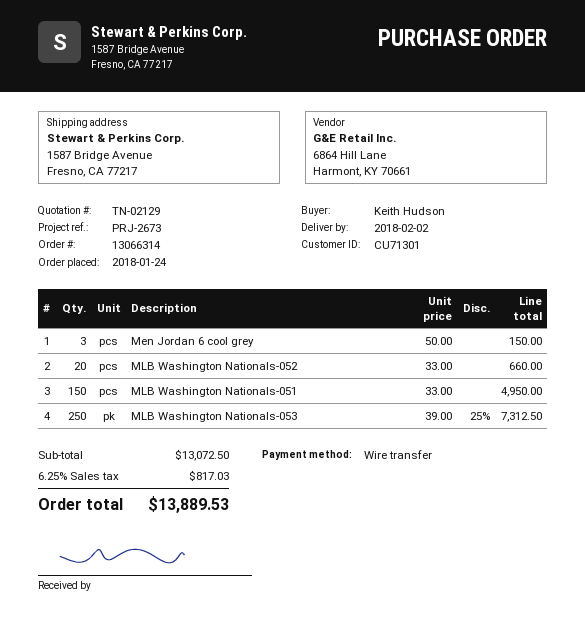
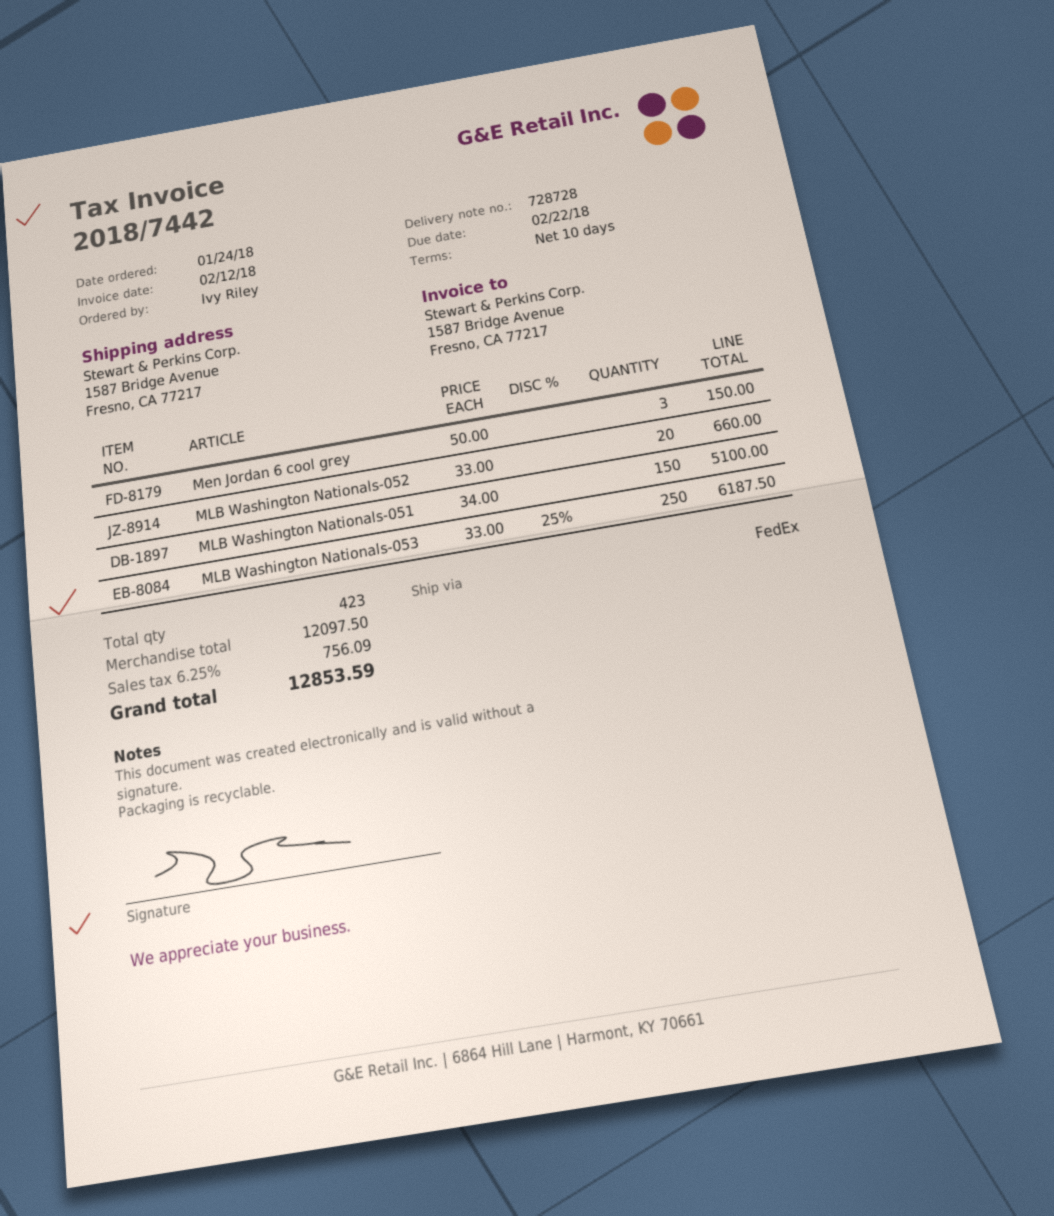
ordered by: Keith Hudson -> Ivy Riley
MLB Washington Nationals-051: 150 x 33.00 = 4950.00 -> 150 x 34.00 = 5100.00
MLB Washington Nationals-053: 250 x 39.00 - 25% = 7312.50 -> 250 x 33.00 - 25% = 6187.50
subtotal: 13072.50 -> 12097.50
tax: 6.25% = 817.03 -> 6.25% = 756.09
total: 13889.53 -> 12853.59

